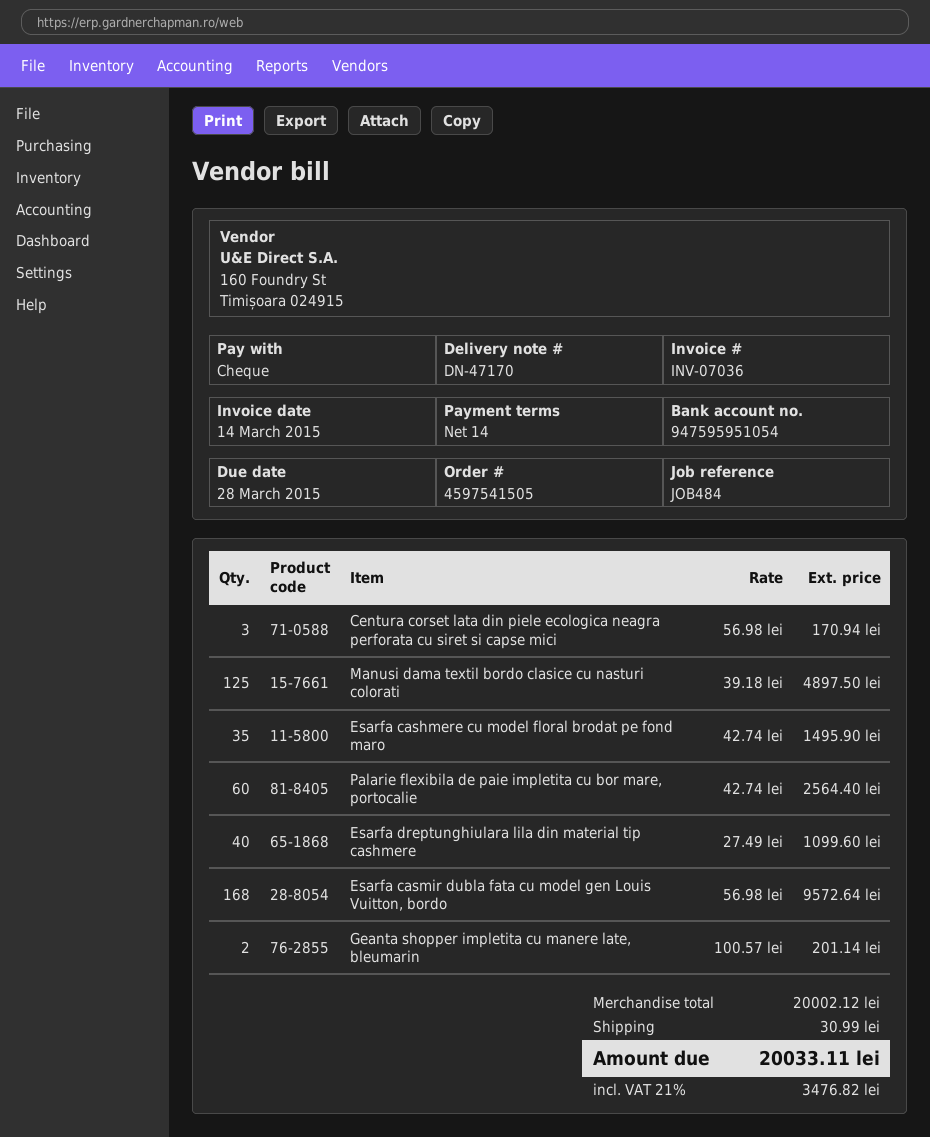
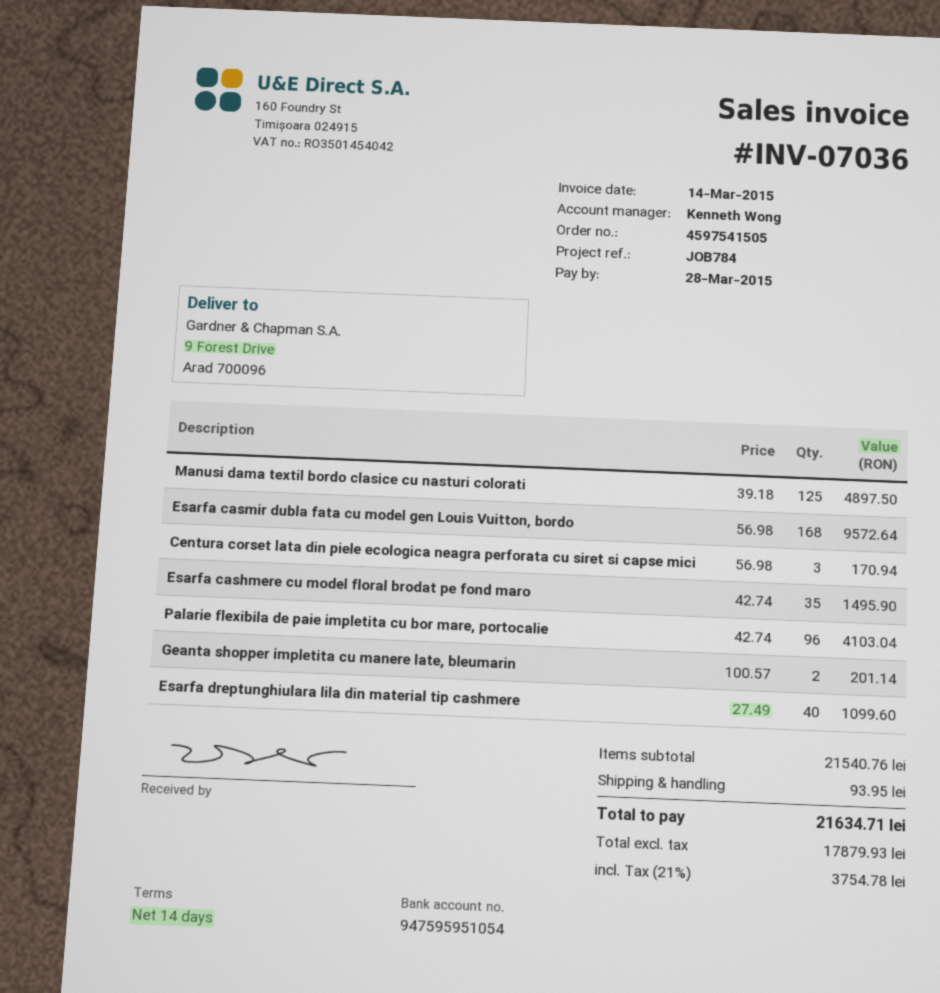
reference: JOB484 -> JOB784
Palarie flexibila de paie impletita cu bor mare, portocalie: 60 x 42.74 = 2564.40 -> 96 x 42.74 = 4103.04
subtotal: 20002.12 -> 21540.76
shipping: 30.99 -> 93.95
tax: 21% = 3476.82 -> 21% = 3754.78
total: 20033.11 -> 21634.71

